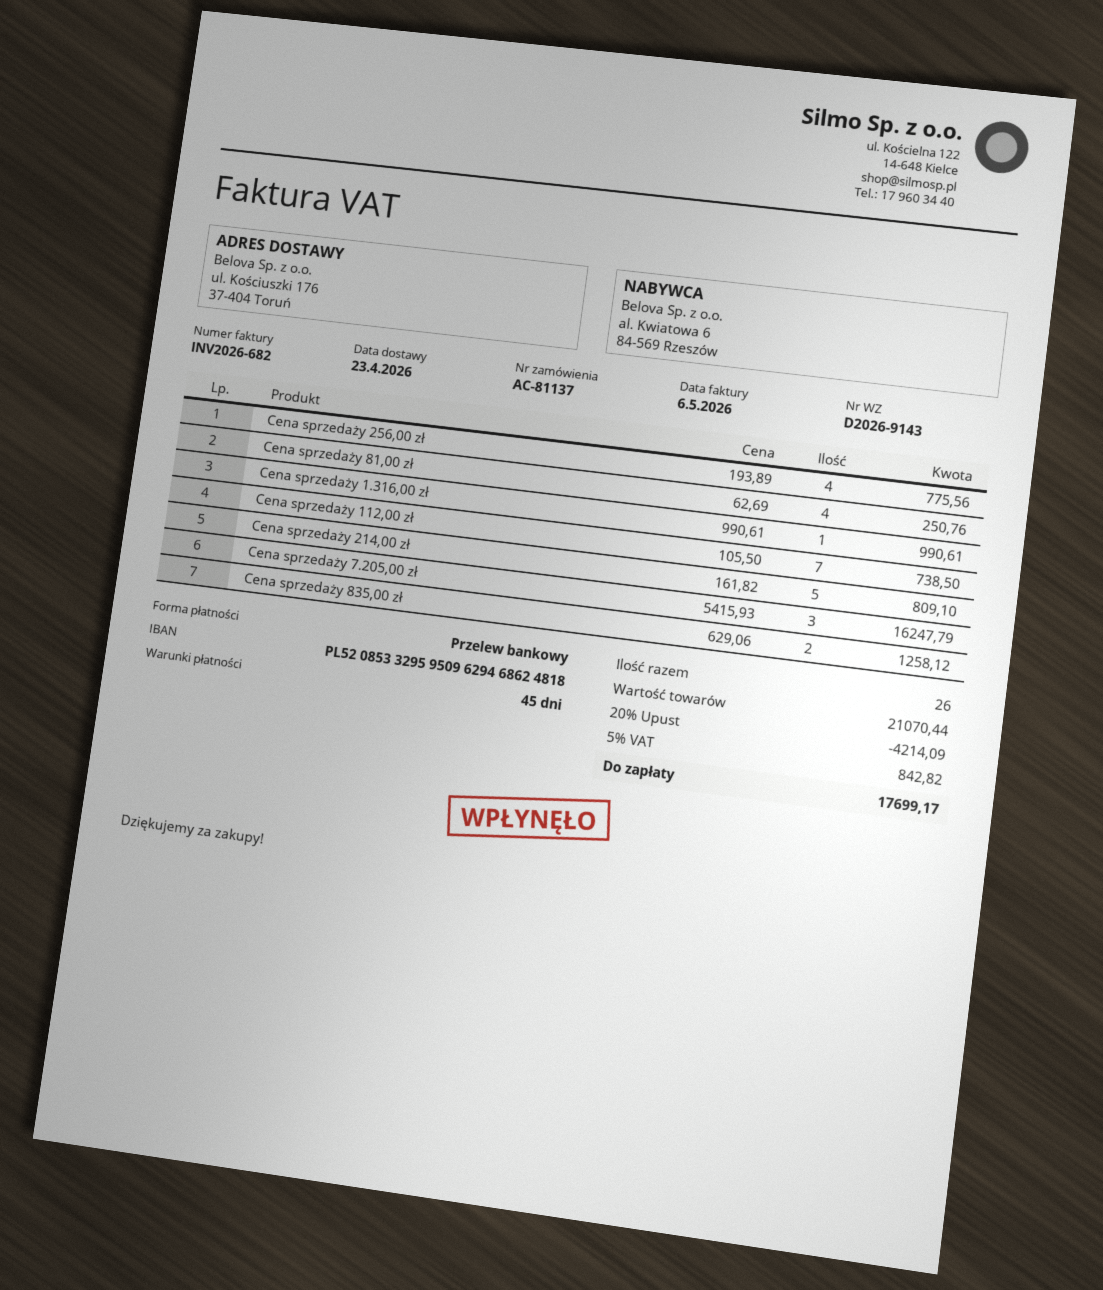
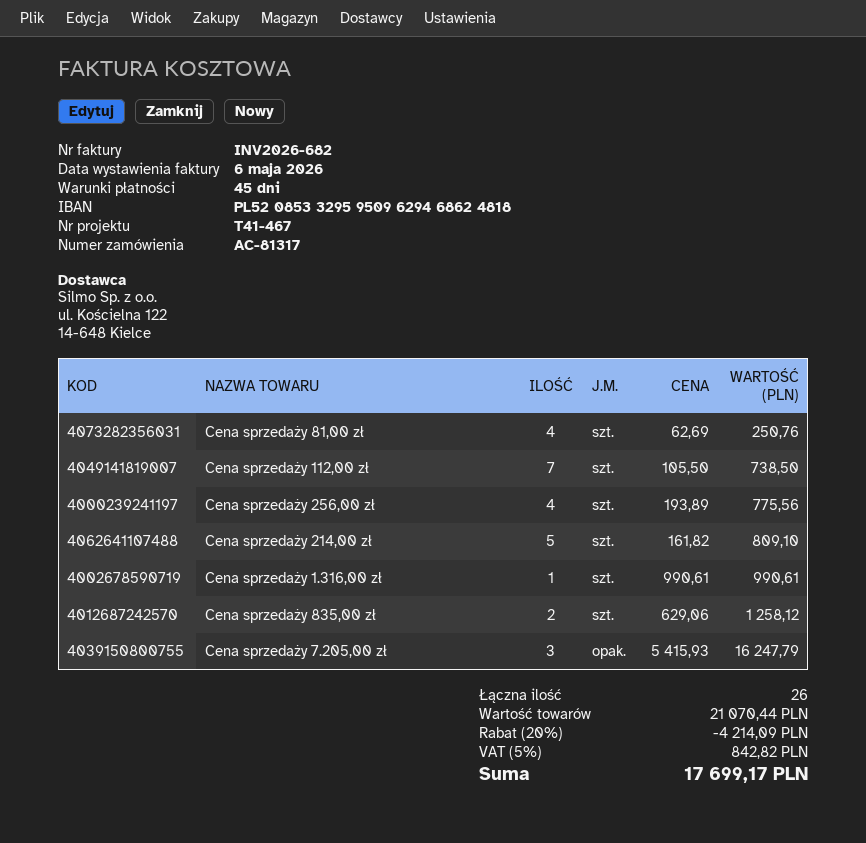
order number: AC-81137 -> AC-81317

